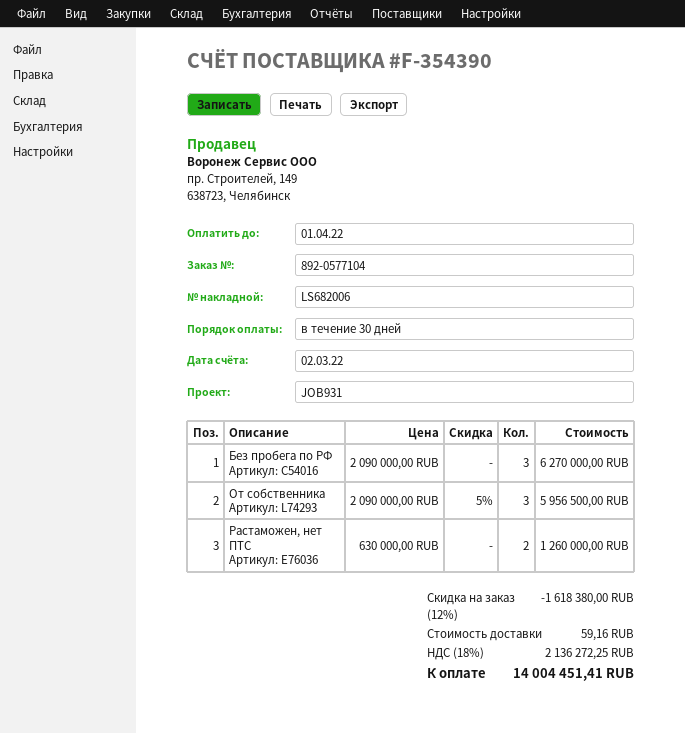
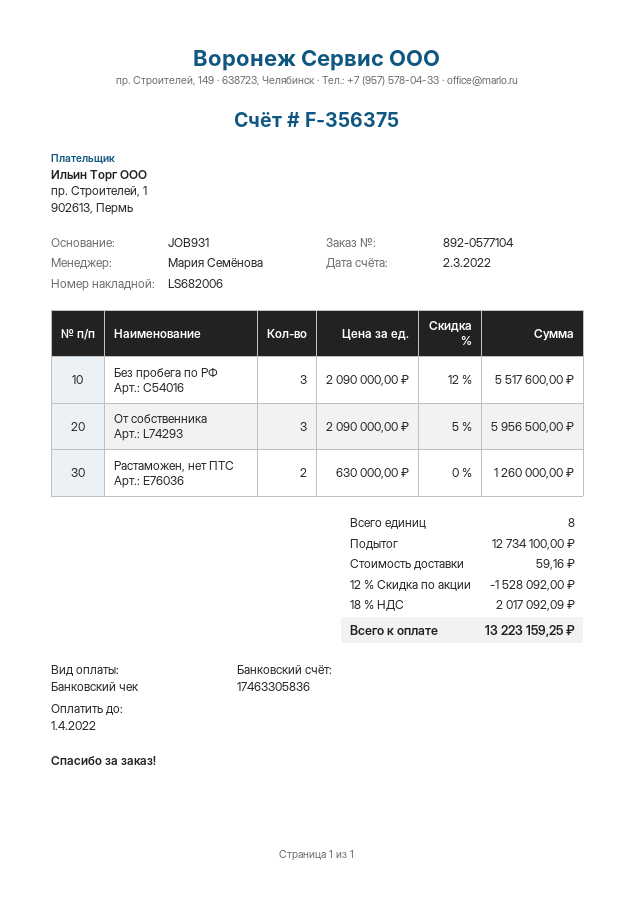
invoice number: F-354390 -> F-356375
Без пробега по РФ: 3 x 2090000.00 = 6270000.00 -> 3 x 2090000.00 - 12% = 5517600.00
discount: 12% = 1618380.00 -> 12% = 1528092.00
tax: 18% = 2136272.25 -> 18% = 2017092.09
total: 14004451.41 -> 13223159.25

